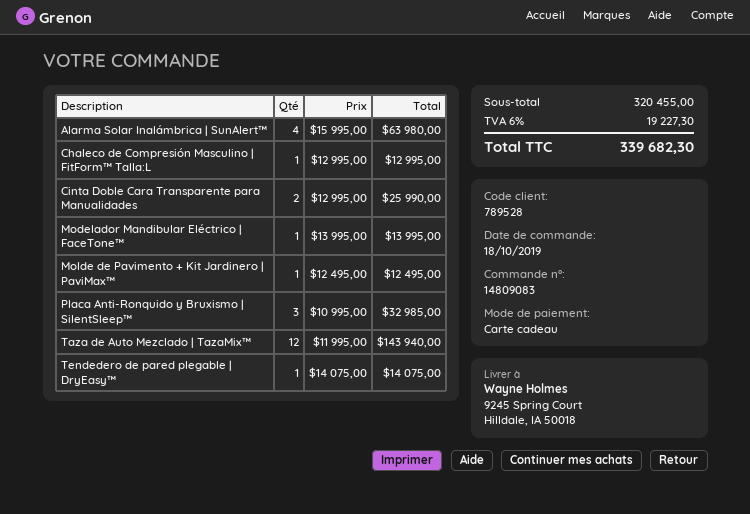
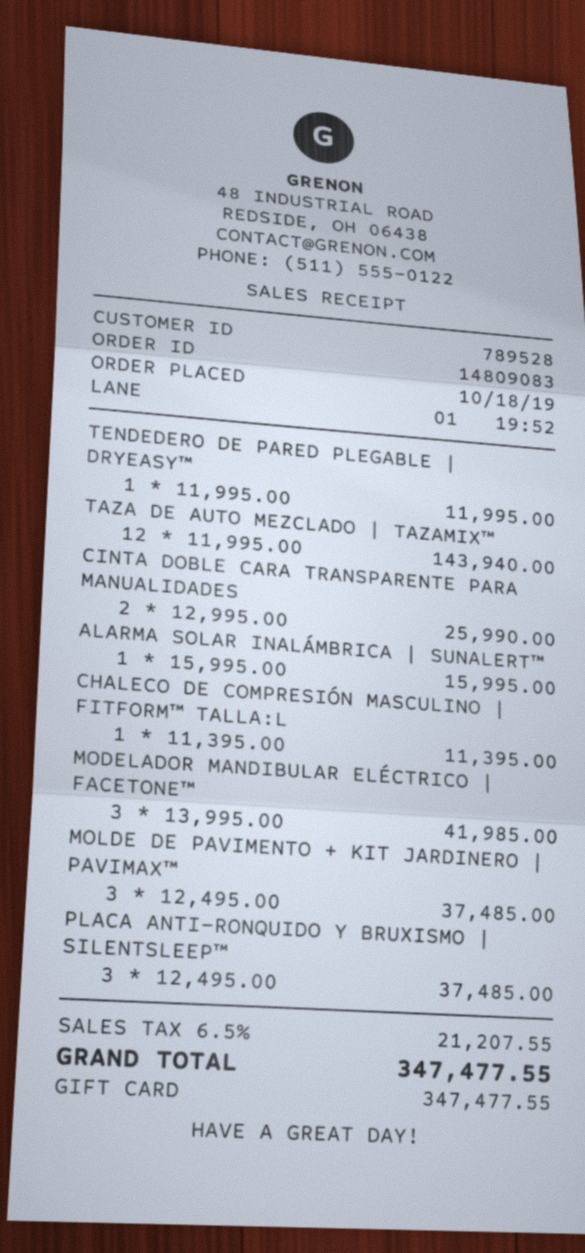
Alarma Solar Inalámbrica | SunAlert™: 4 x 15995.00 = 63980.00 -> 1 x 15995.00 = 15995.00
Chaleco de Compresión Masculino | FitForm™ Talla:L: 1 x 12995.00 = 12995.00 -> 1 x 11395.00 = 11395.00
Modelador Mandibular Eléctrico | FaceTone™: 1 x 13995.00 = 13995.00 -> 3 x 13995.00 = 41985.00
Molde de Pavimento + Kit Jardinero | PaviMax™: 1 x 12495.00 = 12495.00 -> 3 x 12495.00 = 37485.00
Placa Anti-Ronquido y Bruxismo | SilentSleep™: 3 x 10995.00 = 32985.00 -> 3 x 12495.00 = 37485.00
Tendedero de pared plegable | DryEasy™: 1 x 14075.00 = 14075.00 -> 1 x 11995.00 = 11995.00
tax: 6% = 19227.30 -> 6.5% = 21207.55
total: 339682.30 -> 347477.55

